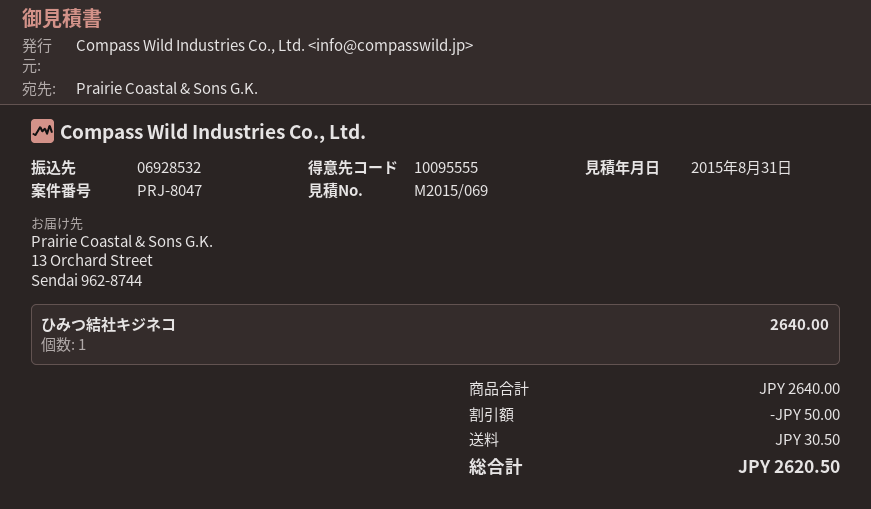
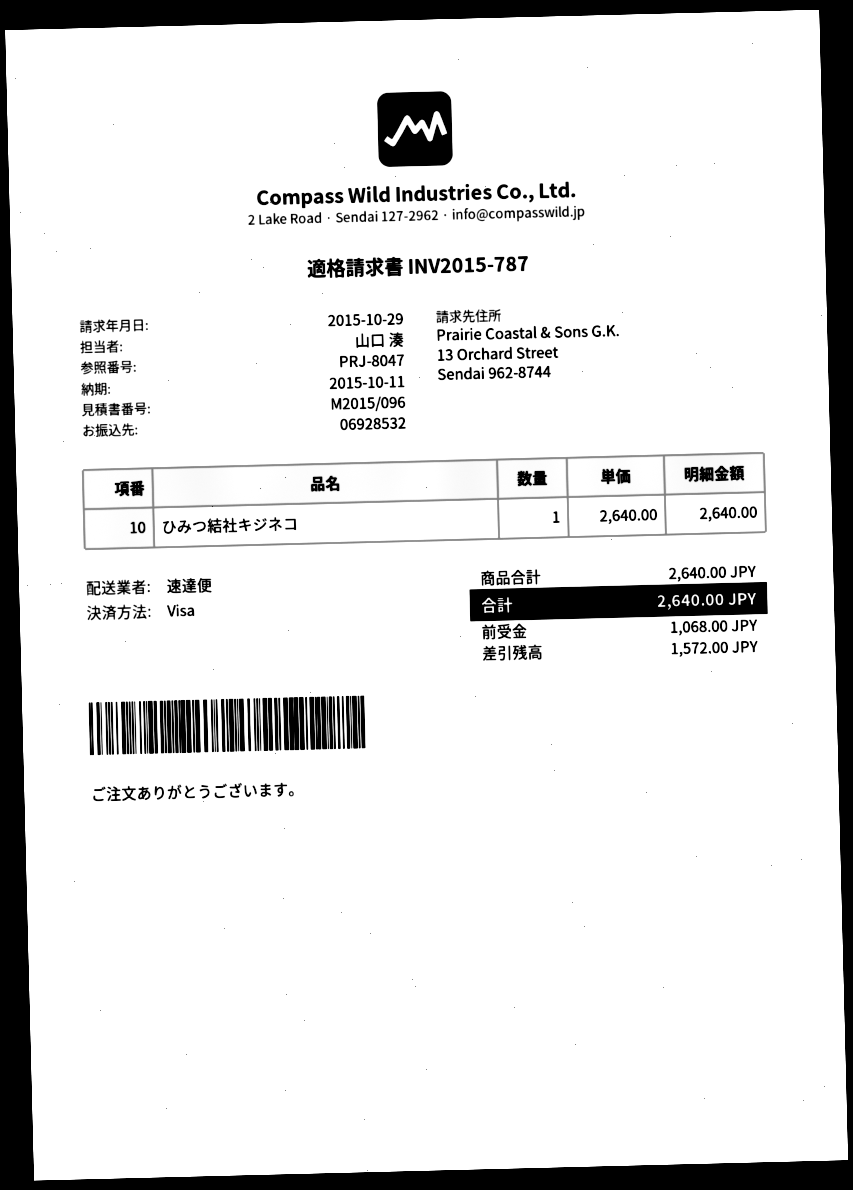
quote number: M2015/069 -> M2015/096
discount: 50.00 -> none
shipping: 30.50 -> none
total: 2620.50 -> 2640.00

